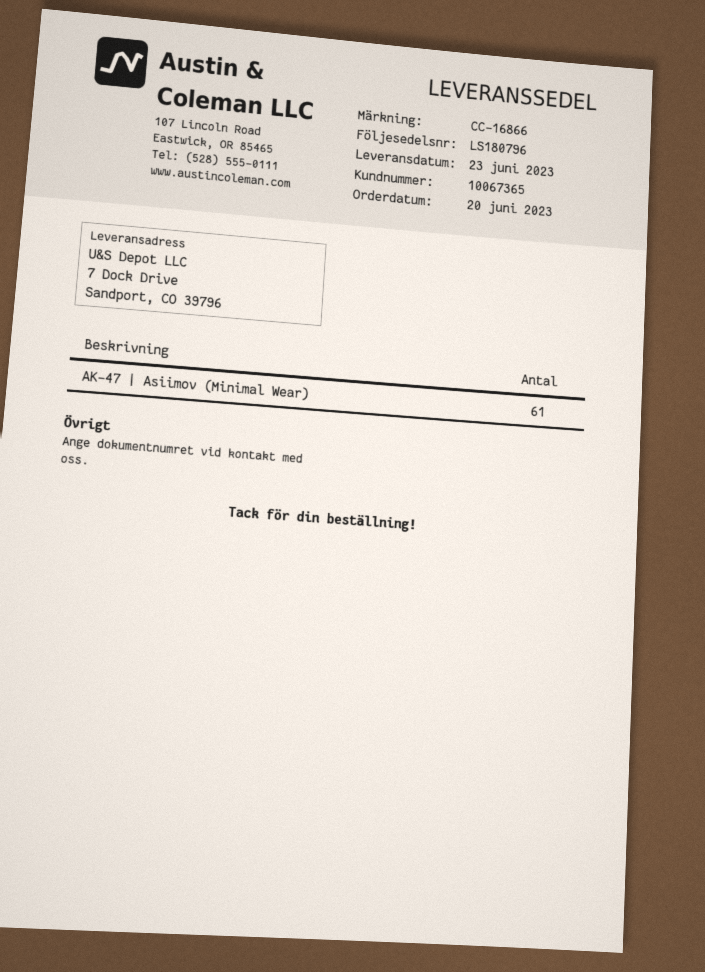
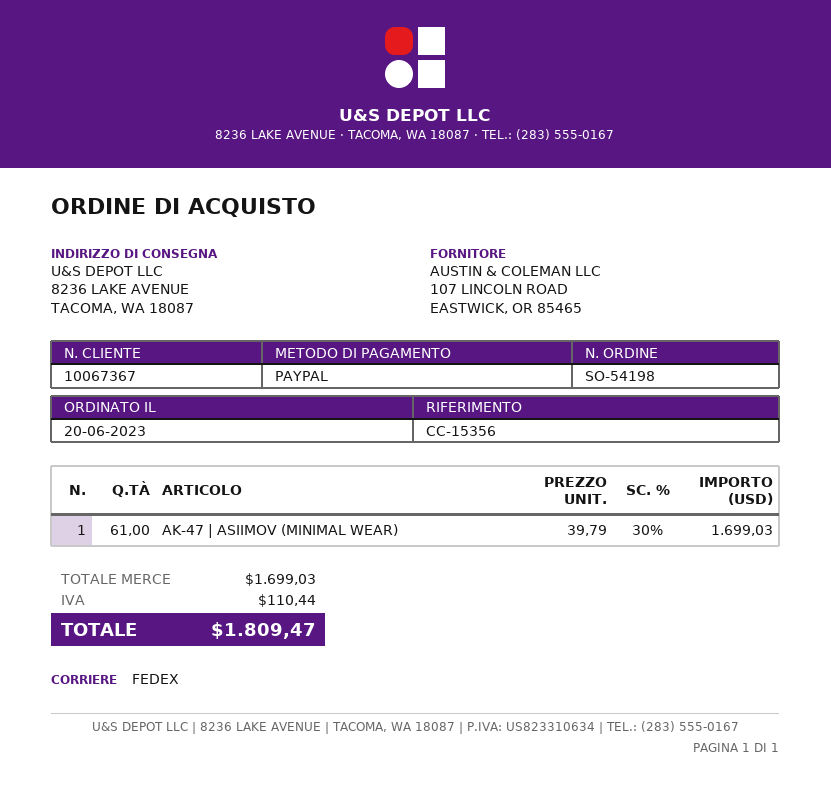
customer number: 10067365 -> 10067367
reference: CC-16866 -> CC-15356
ship to: 7 Dock Drive, Sandport, CO 39796 -> 8236 LAKE AVENUE, TACOMA, WA 18087

